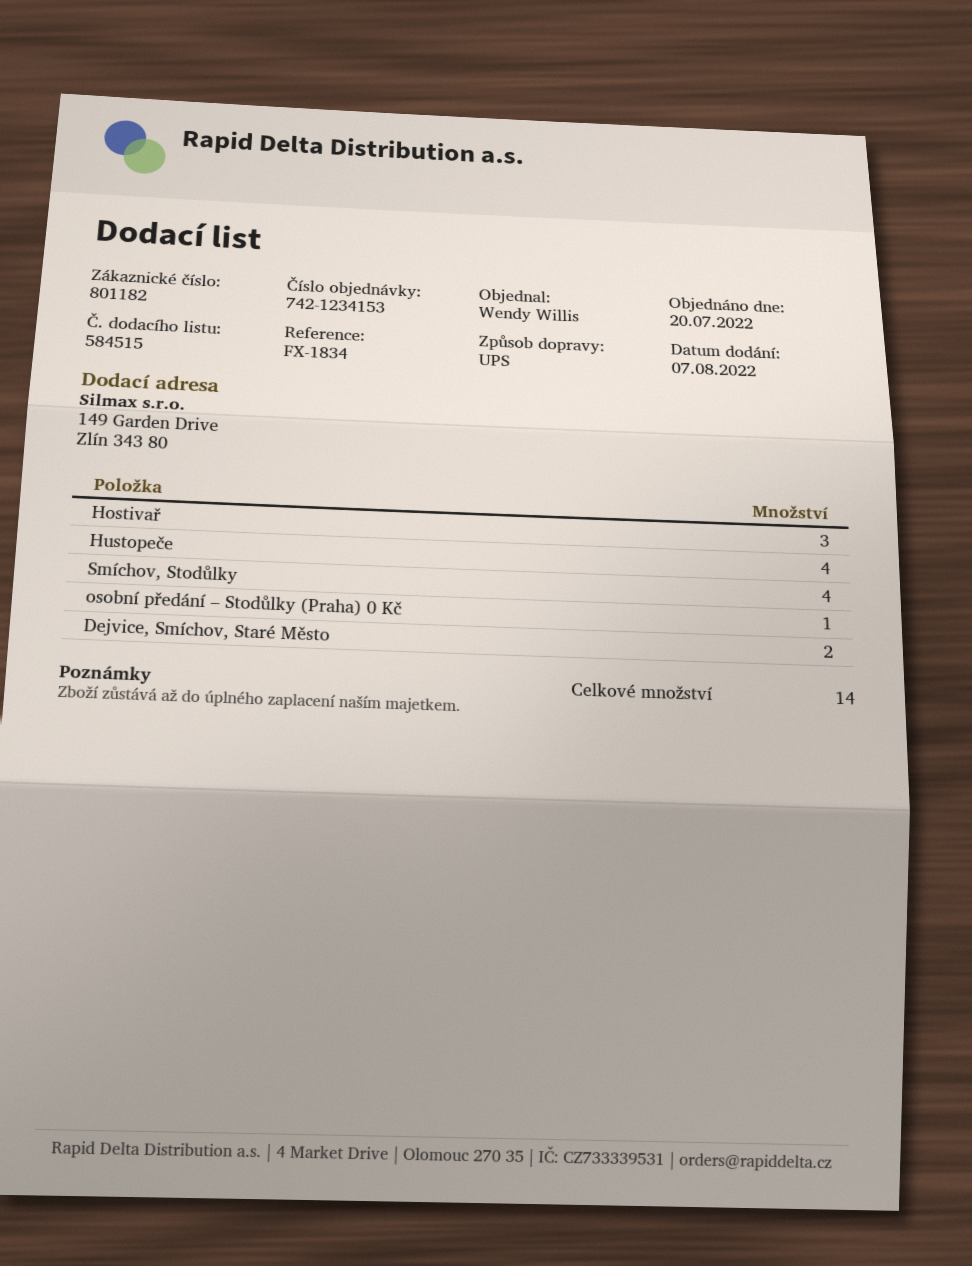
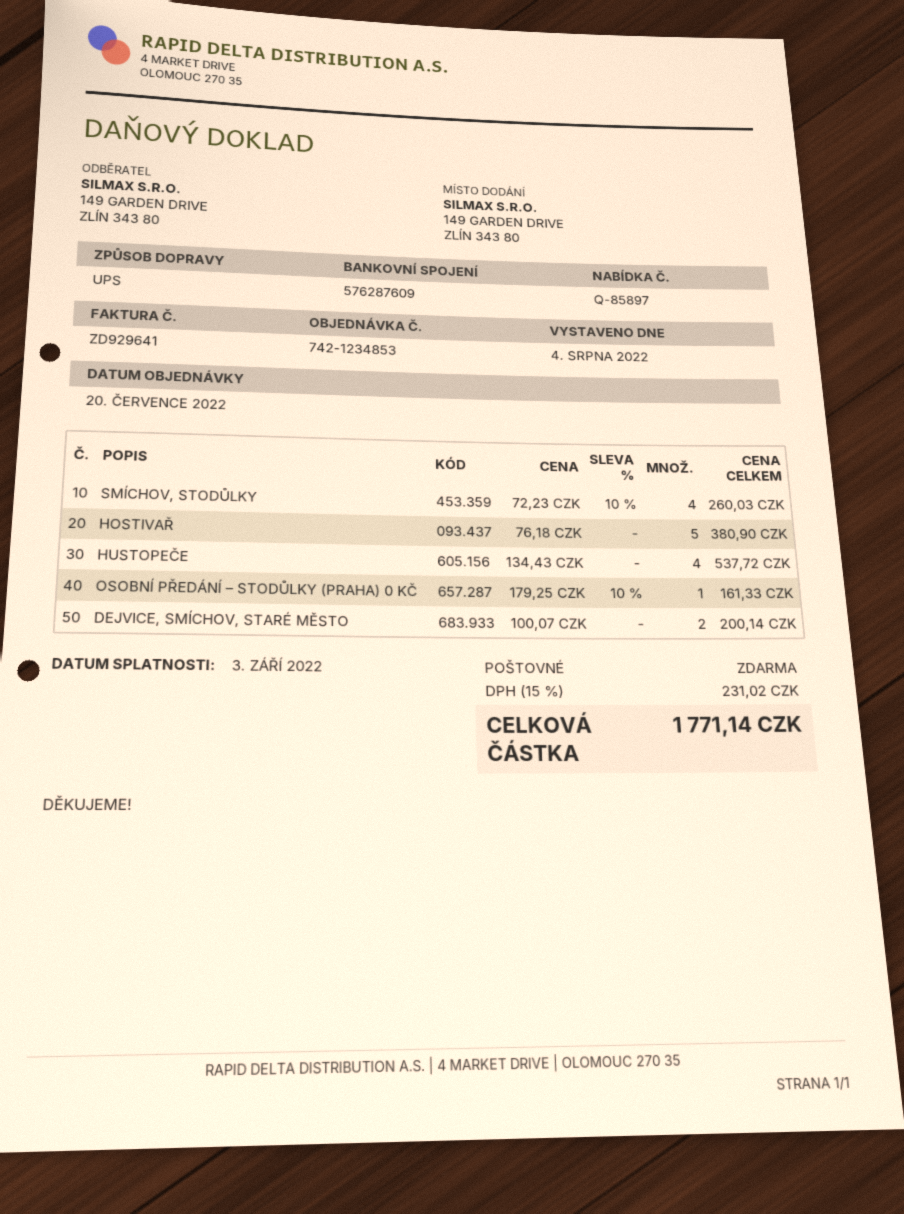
order number: 742-1234153 -> 742-1234853
Hostivař: 3 -> 5

